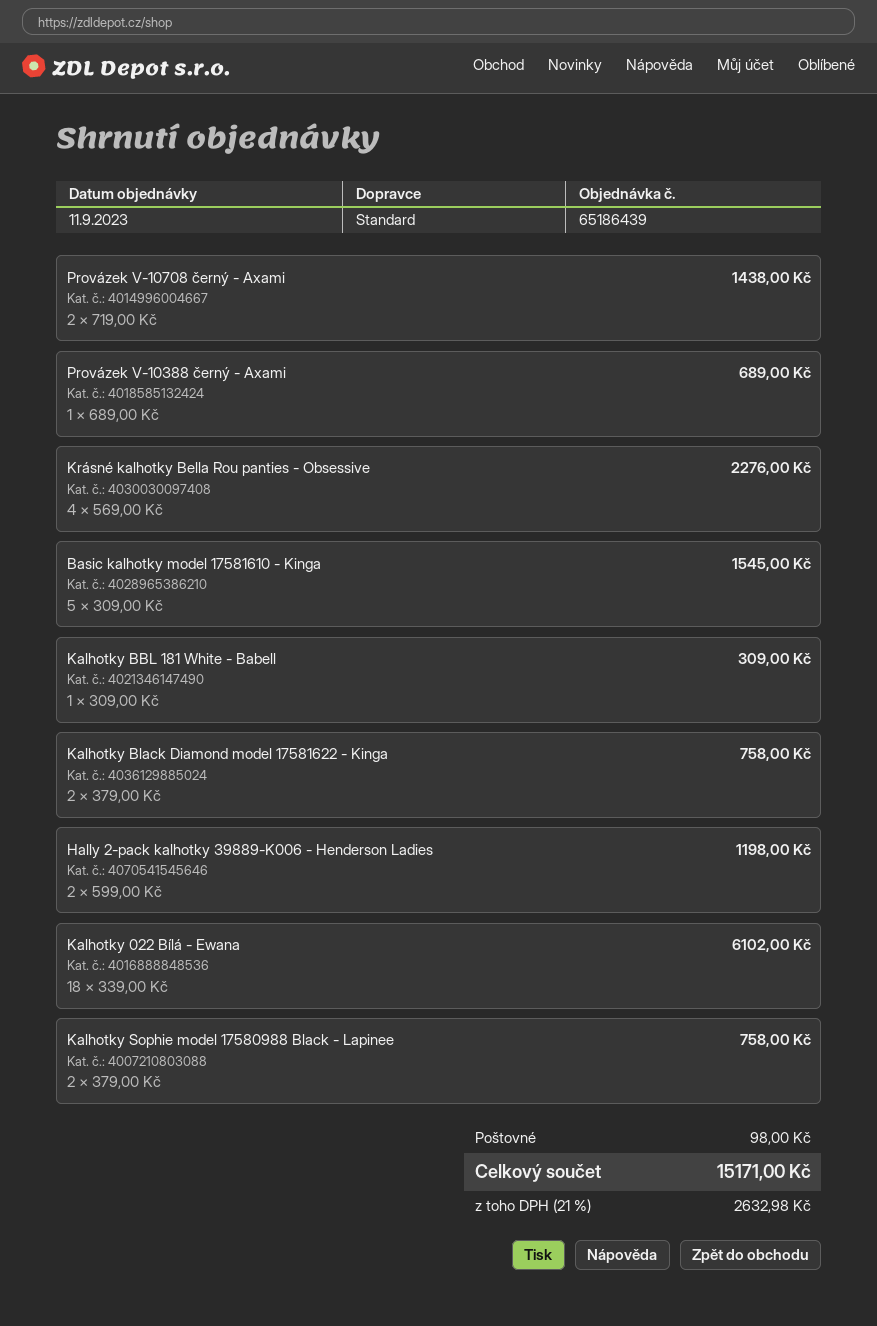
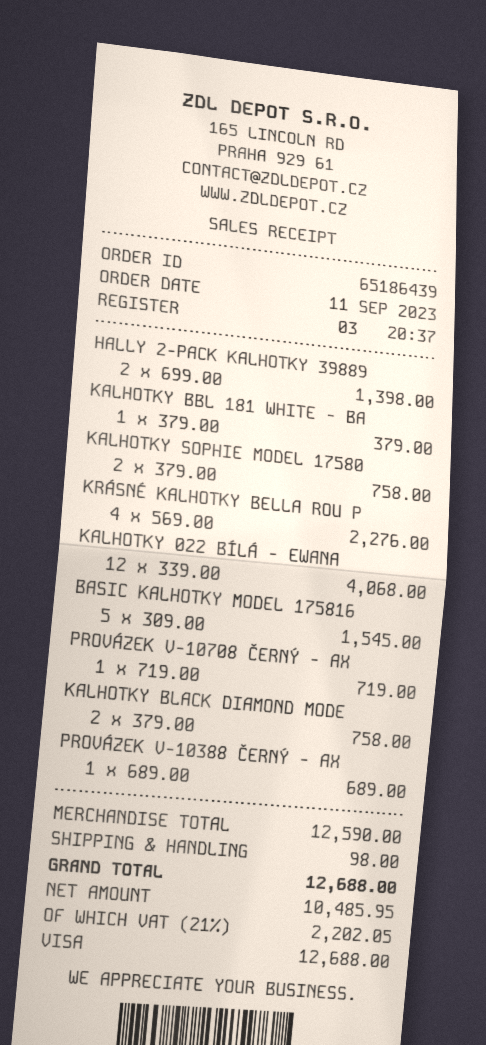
Provázek V-10708 černý - Axami: 2 x 719.00 = 1438.00 -> 1 x 719.00 = 719.00
Kalhotky BBL 181 White - Babell: 1 x 309.00 = 309.00 -> 1 x 379.00 = 379.00
Hally 2-pack kalhotky 39889-K006 - Henderson Ladies: 2 x 599.00 = 1198.00 -> 2 x 699.00 = 1398.00
Kalhotky 022 Bílá - Ewana: 18 x 339.00 = 6102.00 -> 12 x 339.00 = 4068.00
tax: 21% = 2632.98 -> 21% = 2202.05
total: 15171.00 -> 12688.00

